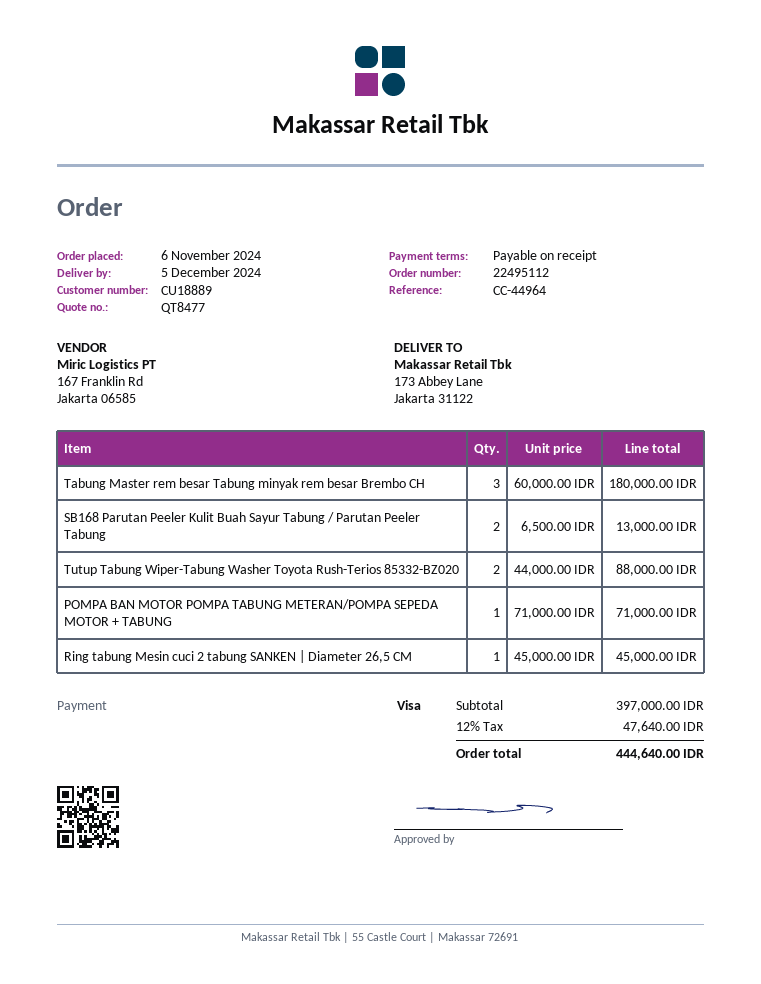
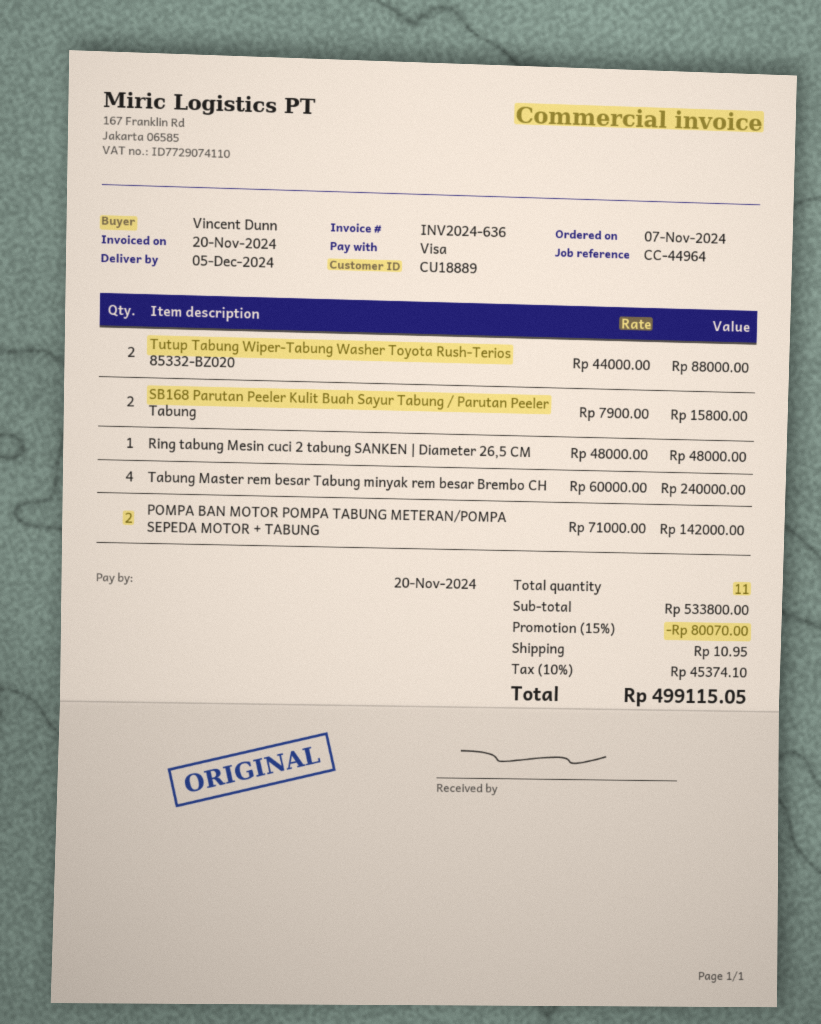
order date: 2024-11-06 -> 2024-11-07
Tabung Master rem besar Tabung minyak rem besar Brembo CH: 3 x 60000.00 = 180000.00 -> 4 x 60000.00 = 240000.00
SB168 Parutan Peeler Kulit Buah Sayur Tabung / Parutan Peeler Tabung: 2 x 6500.00 = 13000.00 -> 2 x 7900.00 = 15800.00
POMPA BAN MOTOR POMPA TABUNG METERAN/POMPA SEPEDA MOTOR + TABUNG: 1 x 71000.00 = 71000.00 -> 2 x 71000.00 = 142000.00
Ring tabung Mesin cuci 2 tabung SANKEN | Diameter 26,5 CM: 1 x 45000.00 = 45000.00 -> 1 x 48000.00 = 48000.00
subtotal: 397000.00 -> 533800.00
discount: none -> 15% = 80070.00
shipping: none -> 10.95
tax: 12% = 47640.00 -> 10% = 45374.10
total: 444640.00 -> 499115.05

